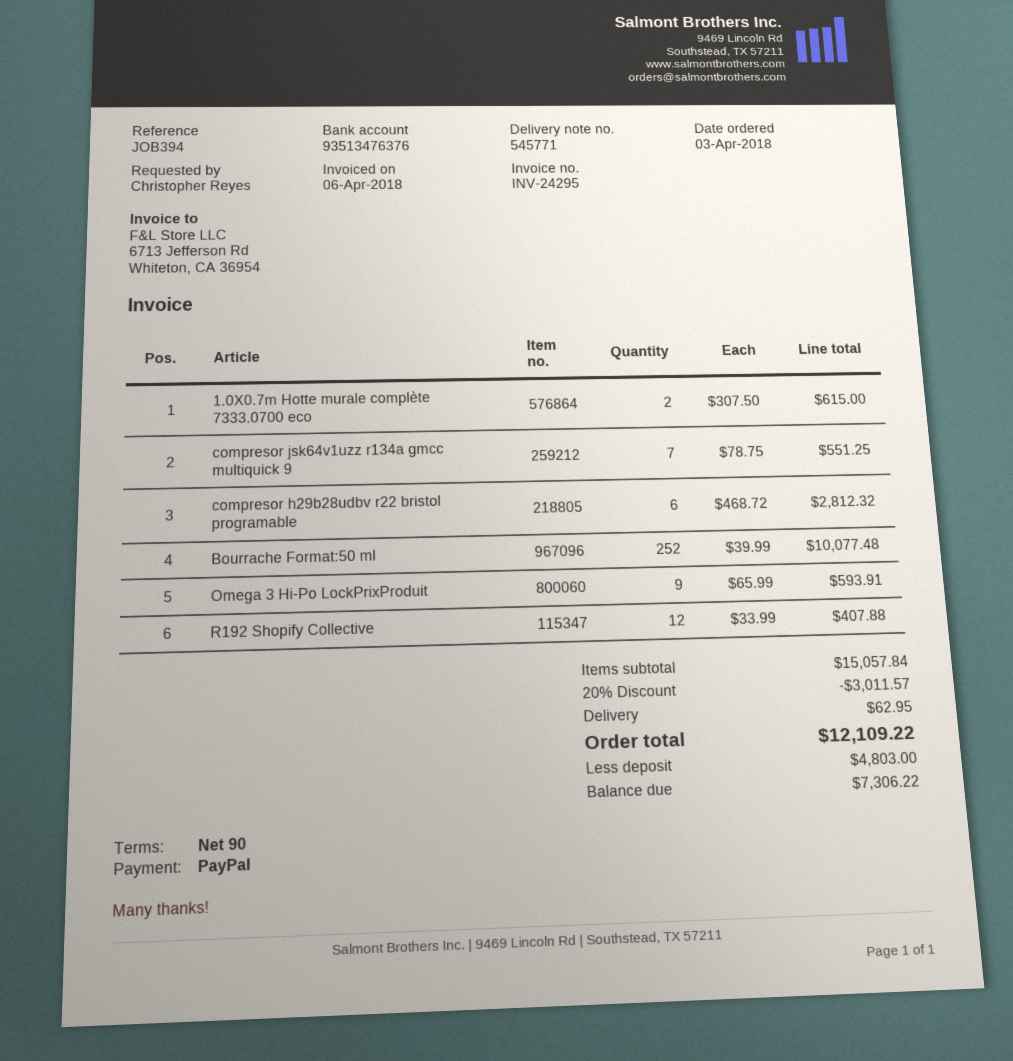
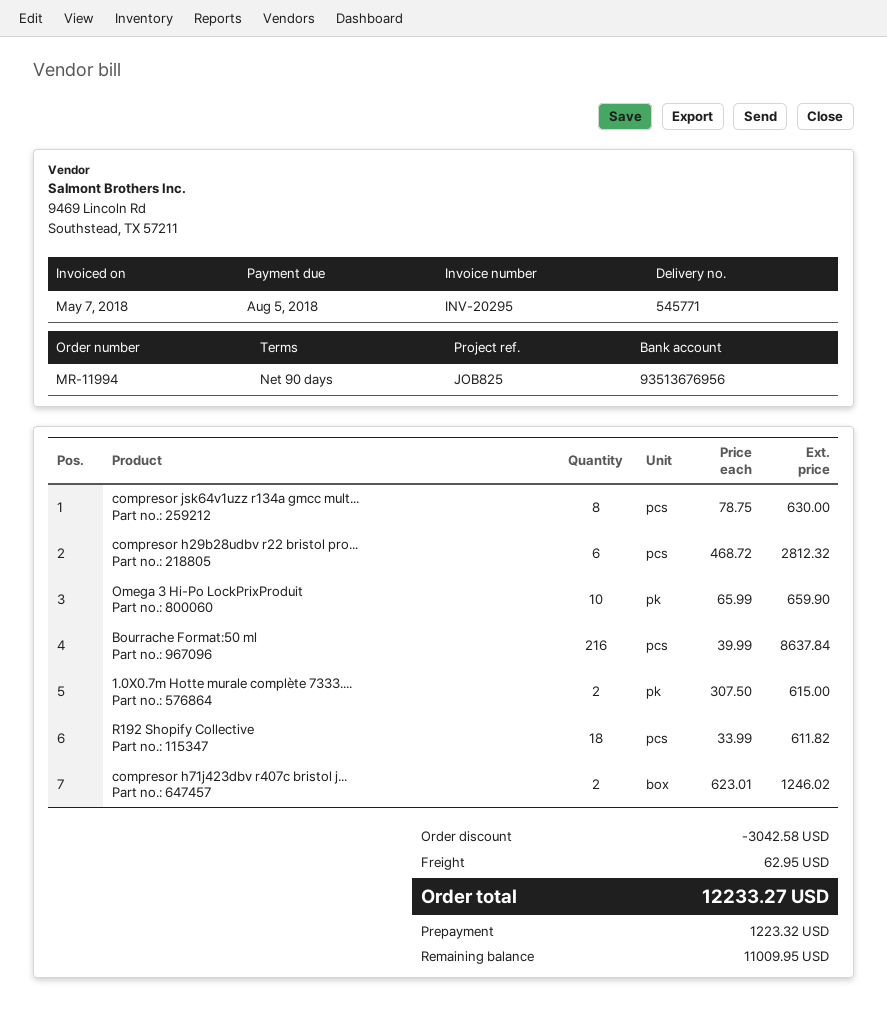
invoice number: INV-24295 -> INV-20295
invoice date: 2018-04-06 -> 2018-05-07
reference: JOB394 -> JOB825
bank account: 93513476376 -> 93513676956
compresor jsk64v1uzz r134a gmcc multiquick 9: 7 x 78.75 = 551.25 -> 8 x 78.75 = 630.00
Bourrache Format:50 ml: 252 x 39.99 = 10077.48 -> 216 x 39.99 = 8637.84
Omega 3 Hi-Po LockPrixProduit: 9 x 65.99 = 593.91 -> 10 x 65.99 = 659.90
R192 Shopify Collective: 12 x 33.99 = 407.88 -> 18 x 33.99 = 611.82
compresor h71j423dbv r407c bristol j...: none -> 2 x 623.01 = 1246.02
discount: 3011.57 -> 3042.58
total: 12109.22 -> 12233.27
deposit: 4803.00 -> 1223.32
balance: 7306.22 -> 11009.95

